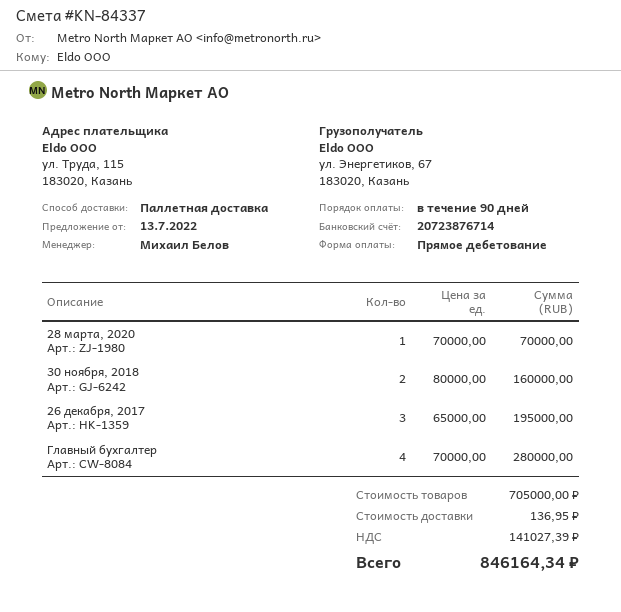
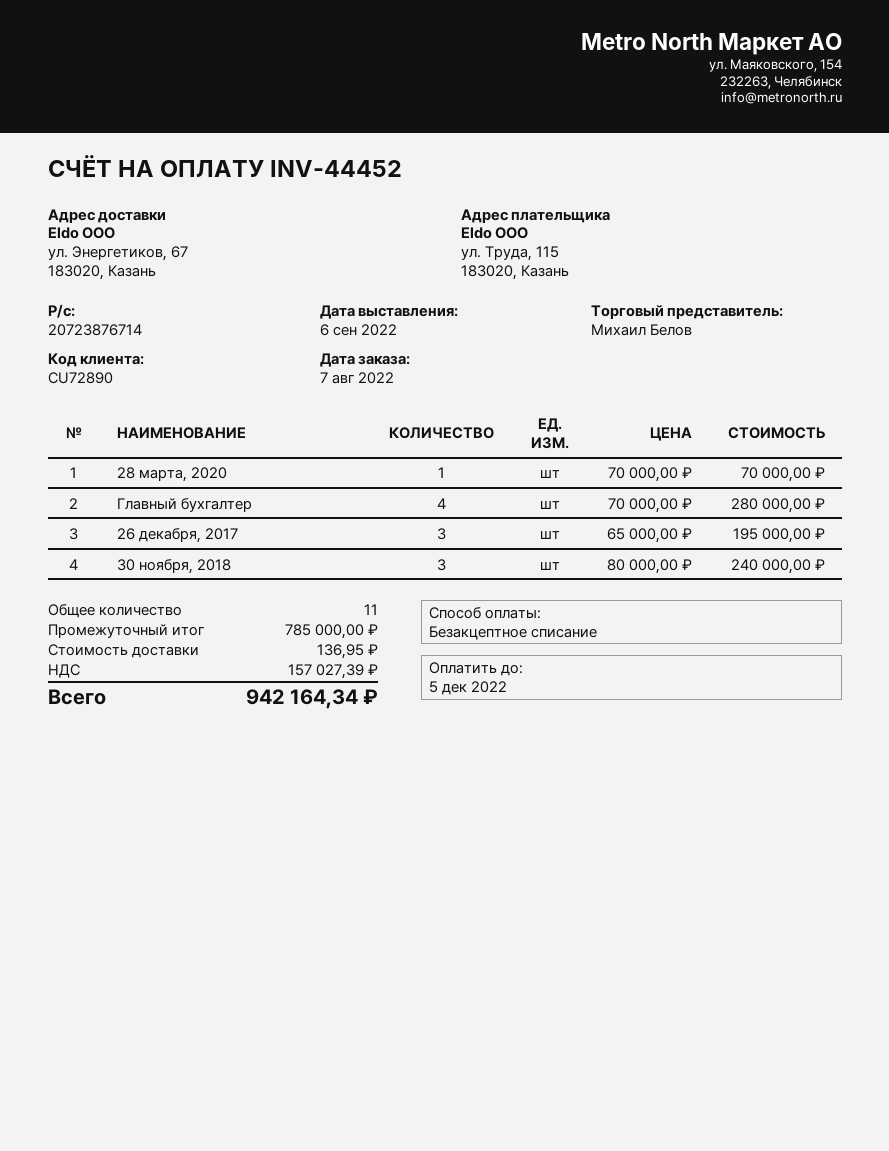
30 ноября, 2018: 2 x 80000.00 = 160000.00 -> 3 x 80000.00 = 240000.00
subtotal: 705000.00 -> 785000.00
tax: 141027.39 -> 157027.39
total: 846164.34 -> 942164.34

